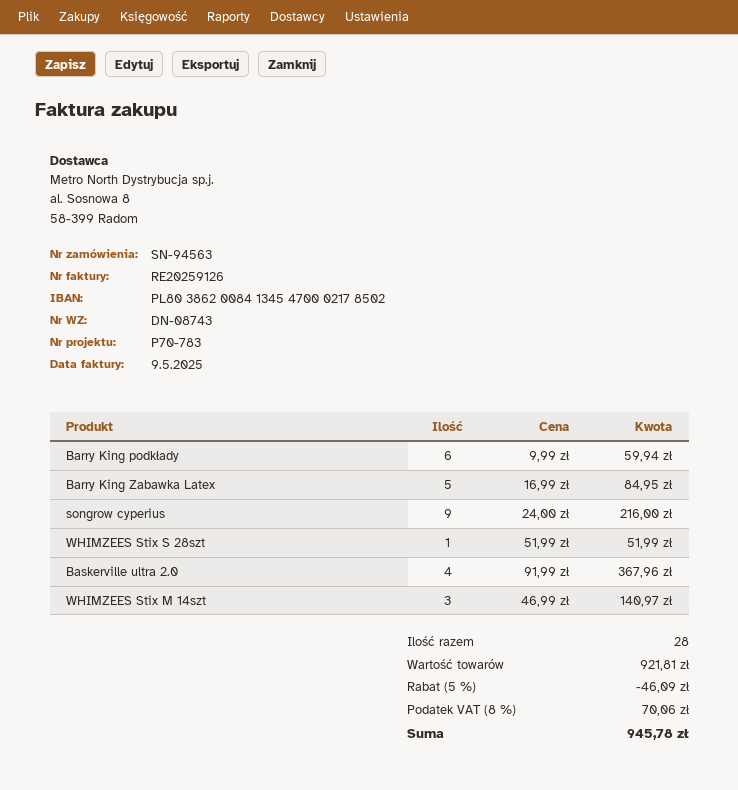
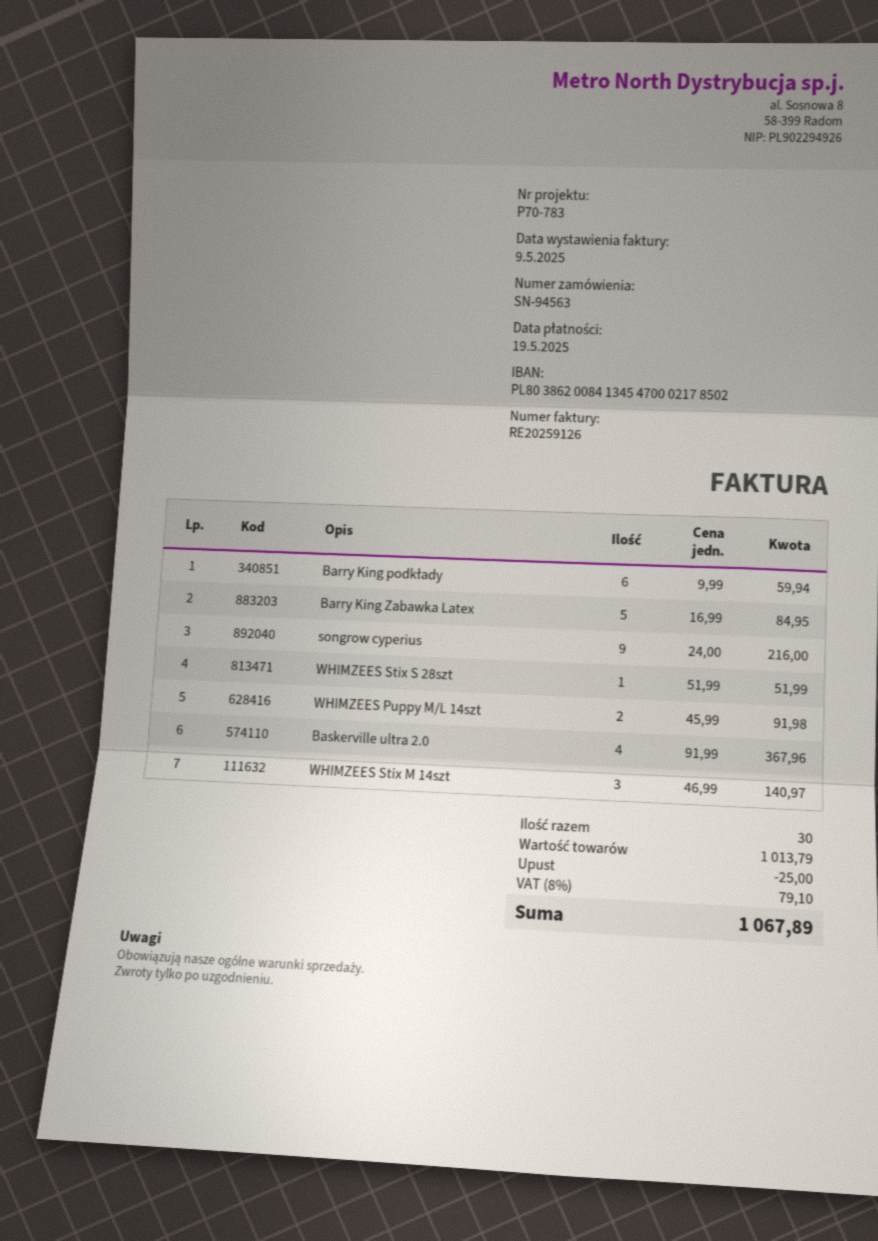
WHIMZEES Puppy M/L 14szt: none -> 2 x 45.99 = 91.98
total quantity: 28 -> 30
subtotal: 921.81 -> 1013.79
discount: 46.09 -> 25.00
tax: 8% = 70.06 -> 8% = 79.10
total: 945.78 -> 1067.89

